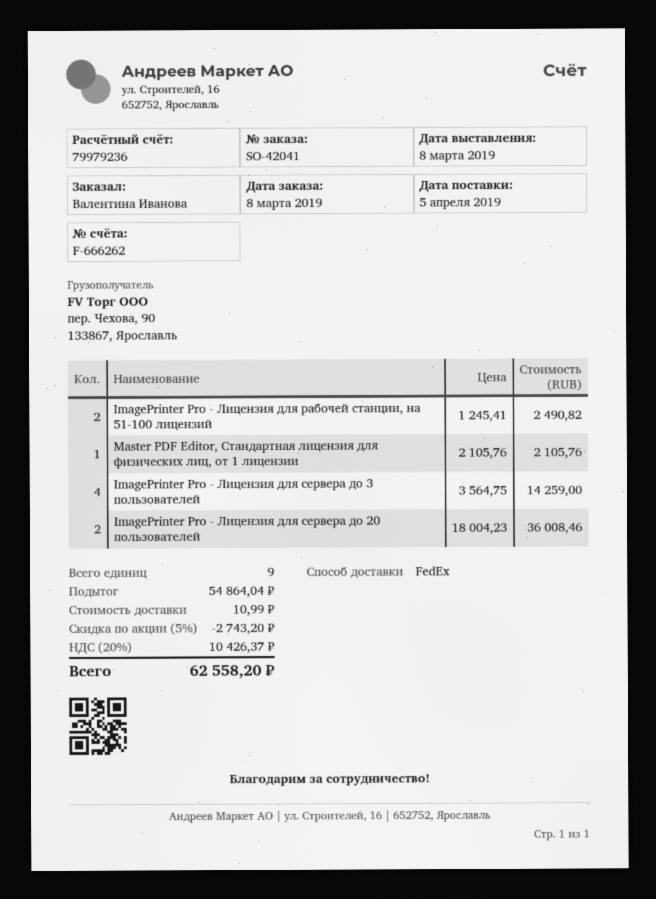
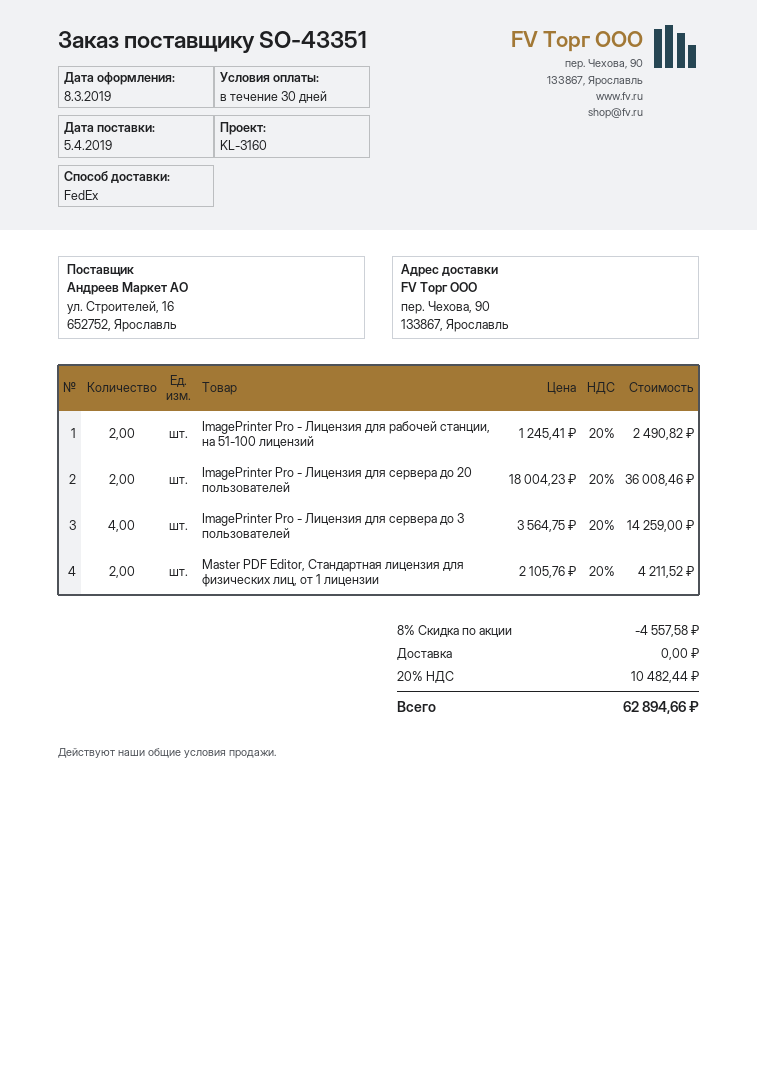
order number: SO-42041 -> SO-43351
Master PDF Editor, Стандартная лицензия для физических лиц, от 1 лицензии: 1 x 2105.76 = 2105.76 -> 2 x 2105.76 = 4211.52
discount: 5% = 2743.20 -> 8% = 4557.58
shipping: 10.99 -> 0.00
tax: 20% = 10426.37 -> 20% = 10482.44
total: 62558.20 -> 62894.66

